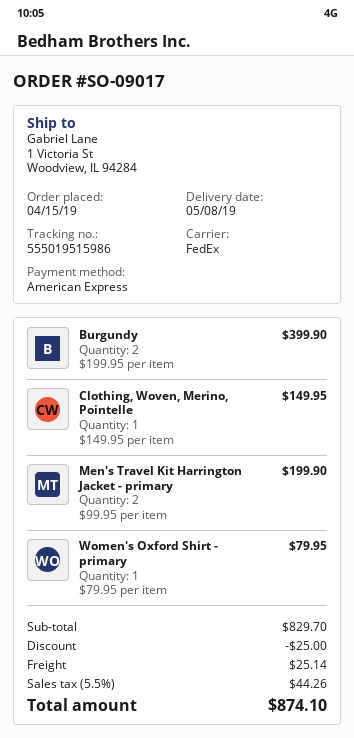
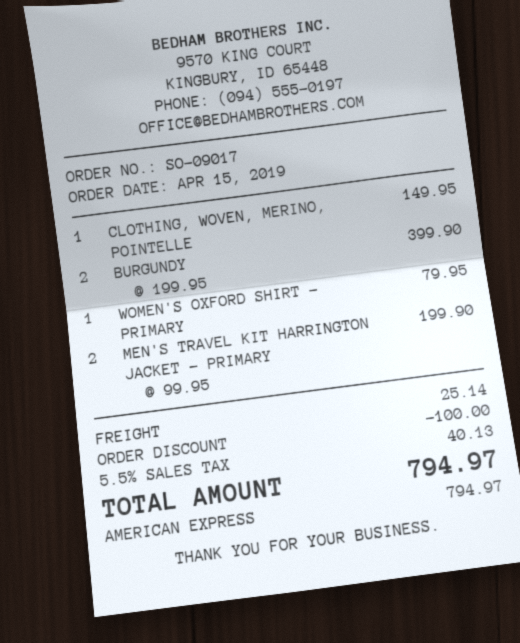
discount: 25.00 -> 100.00
tax: 5.5% = 44.26 -> 5.5% = 40.13
total: 874.10 -> 794.97

